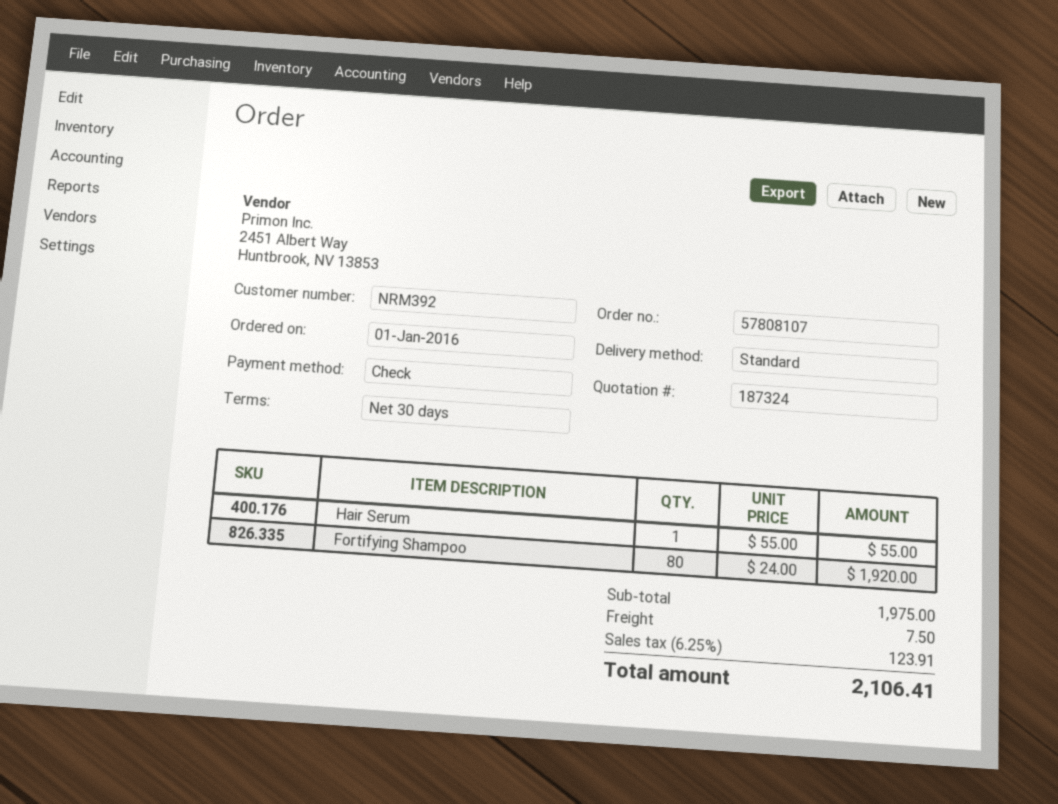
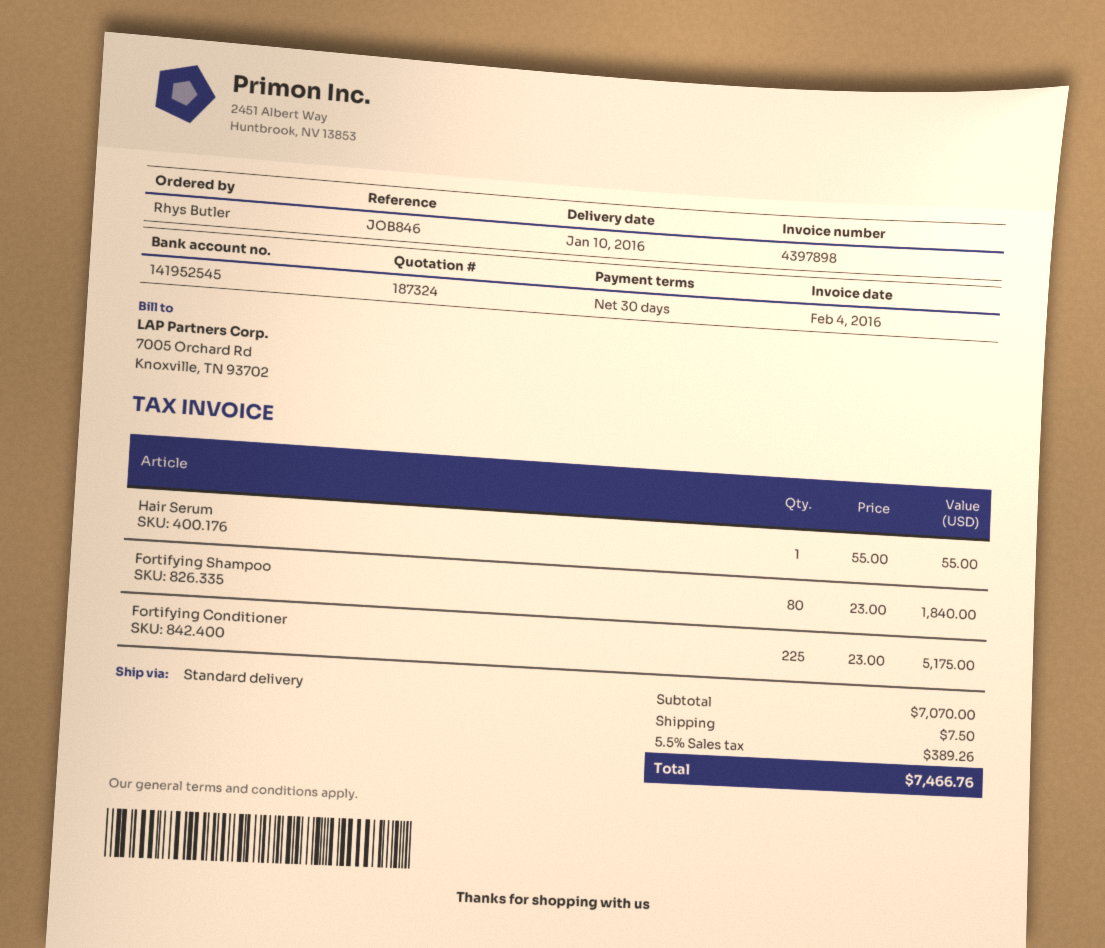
Fortifying Shampoo: 80 x 24.00 = 1920.00 -> 80 x 23.00 = 1840.00
Fortifying Conditioner: none -> 225 x 23.00 = 5175.00
subtotal: 1975.00 -> 7070.00
tax: 6.25% = 123.91 -> 5.5% = 389.26
total: 2106.41 -> 7466.76

